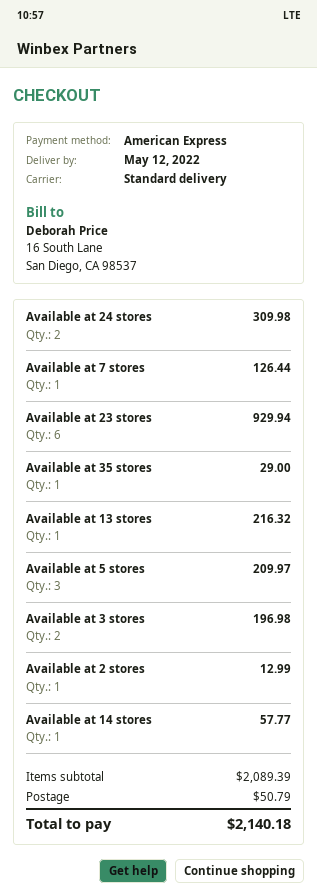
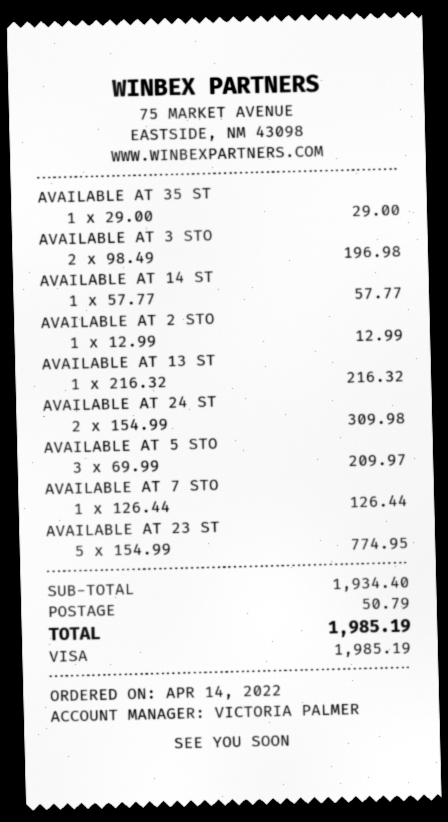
payment method: American Express -> Visa
Available at 23 stores: 6 for 929.94 -> 5 for 774.95
subtotal: 2089.39 -> 1934.40
total: 2140.18 -> 1985.19

